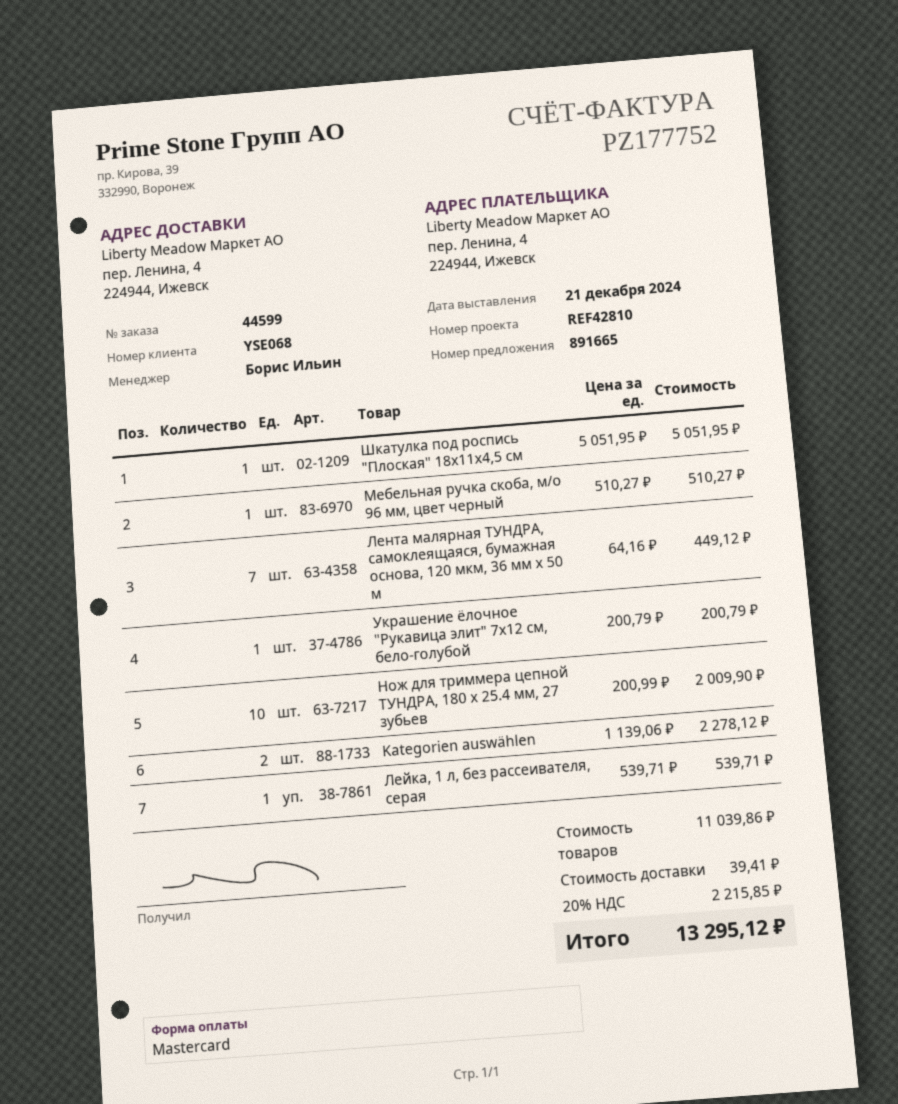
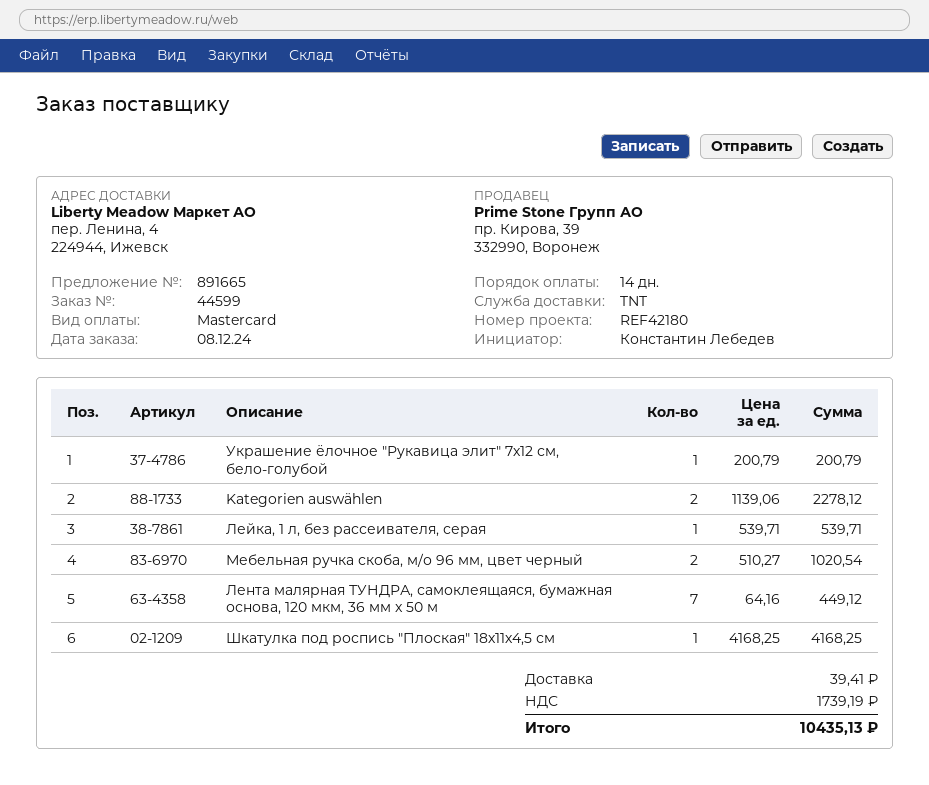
reference: REF42810 -> REF42180
Шкатулка под роспись "Плоская" 18х11х4,5 см: 1 x 5051.95 = 5051.95 -> 1 x 4168.25 = 4168.25
Мебельная ручка скоба, м/о 96 мм, цвет черный: 1 x 510.27 = 510.27 -> 2 x 510.27 = 1020.54
Нож для триммера цепной ТУНДРА, 180 х 25.4 мм, 27 зубьев: 10 x 200.99 = 2009.90 -> none
tax: 2215.85 -> 1739.19
total: 13295.12 -> 10435.13

